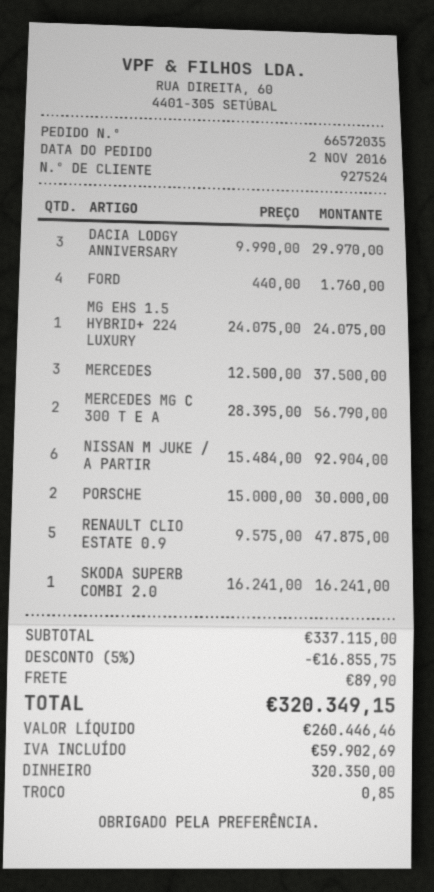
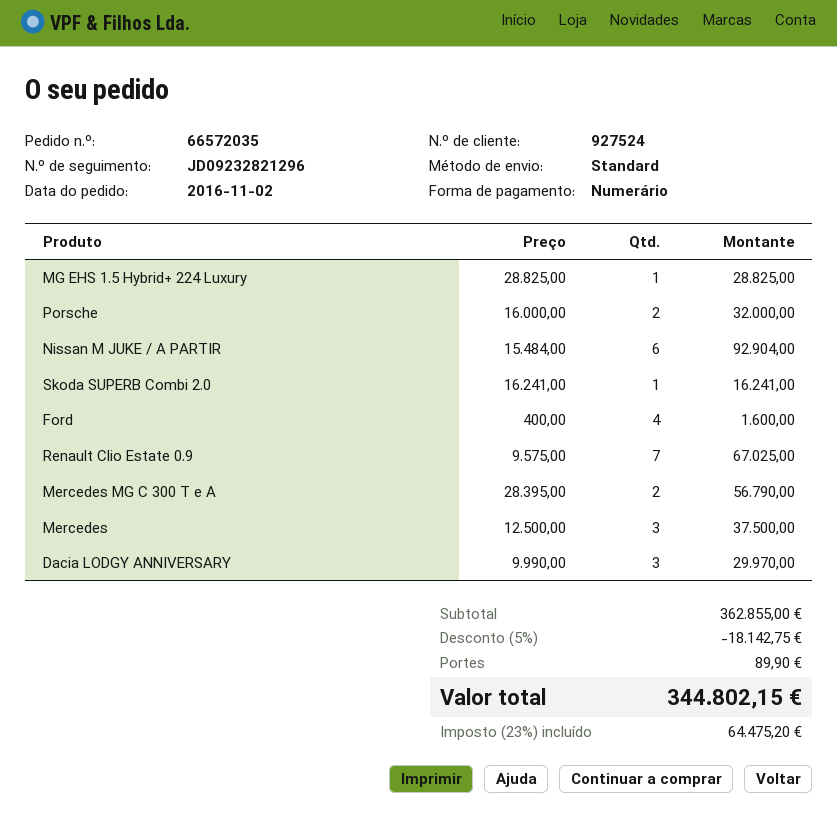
FORD: 4 x 440.00 = 1760.00 -> 4 x 400.00 = 1600.00
MG EHS 1.5 HYBRID+ 224 LUXURY: 1 x 24075.00 = 24075.00 -> 1 x 28825.00 = 28825.00
PORSCHE: 2 x 15000.00 = 30000.00 -> 2 x 16000.00 = 32000.00
RENAULT CLIO ESTATE 0.9: 5 x 9575.00 = 47875.00 -> 7 x 9575.00 = 67025.00
subtotal: 337115.00 -> 362855.00
discount: 5% = 16855.75 -> 5% = 18142.75
tax: 59902.69 -> 64475.20
total: 320349.15 -> 344802.15

